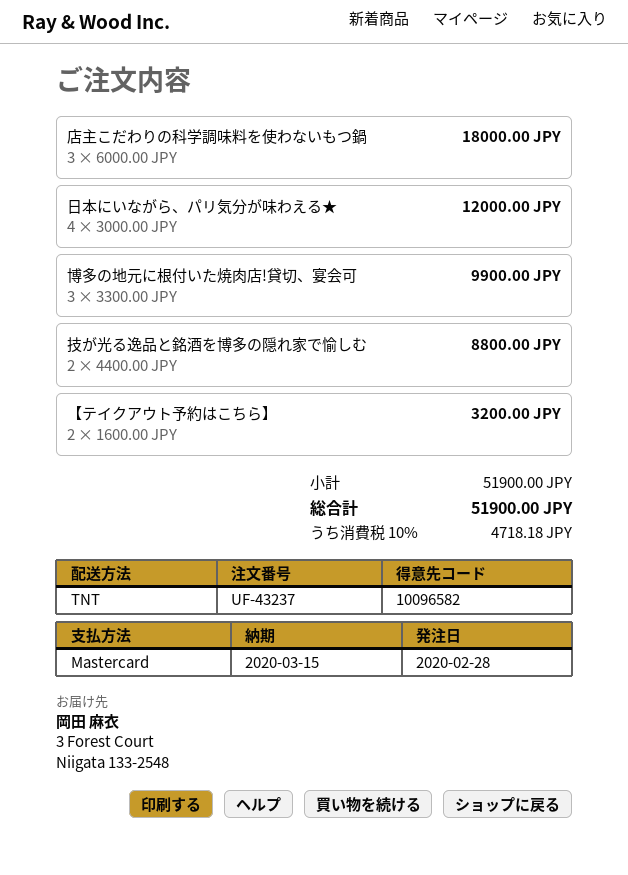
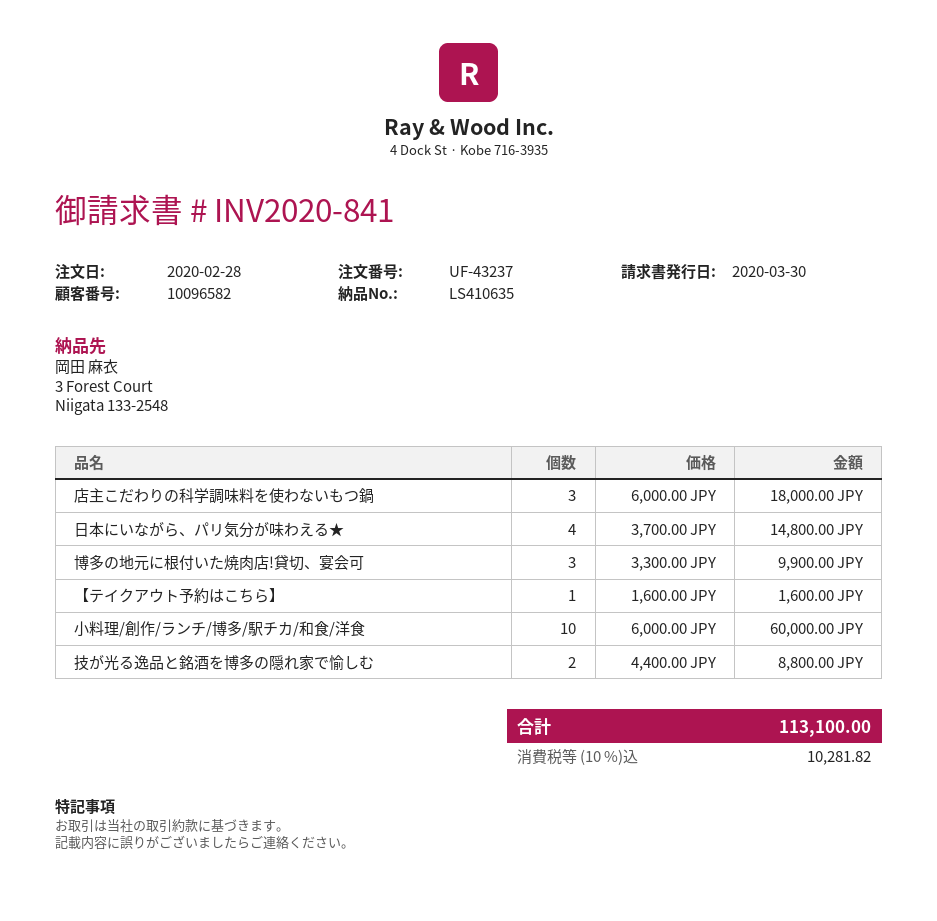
日本にいながら、パリ気分が味わえる★: 4 x 3000.00 = 12000.00 -> 4 x 3700.00 = 14800.00
【テイクアウト予約はこちら】: 2 x 1600.00 = 3200.00 -> 1 x 1600.00 = 1600.00
小料理/創作/ランチ/博多/駅チカ/和食/洋食: none -> 10 x 6000.00 = 60000.00
tax: 10% = 4718.18 -> 10% = 10281.82
total: 51900.00 -> 113100.00

